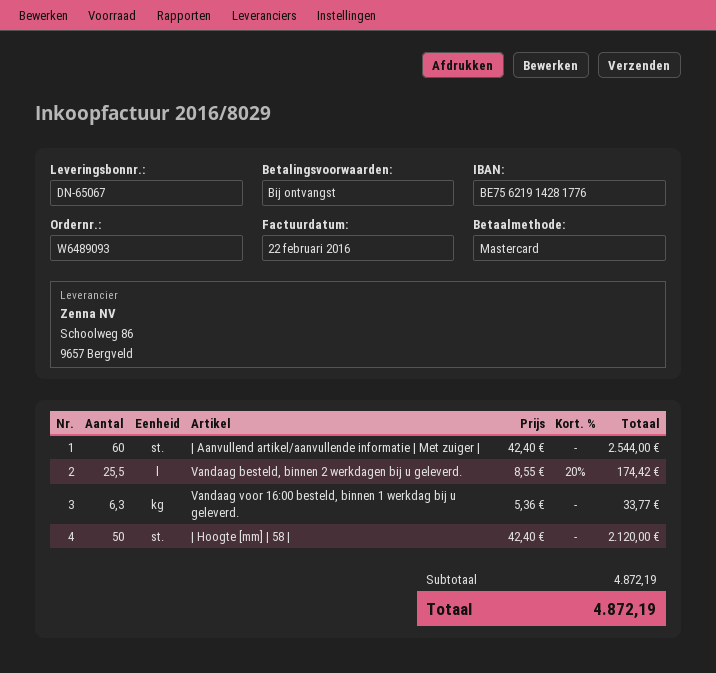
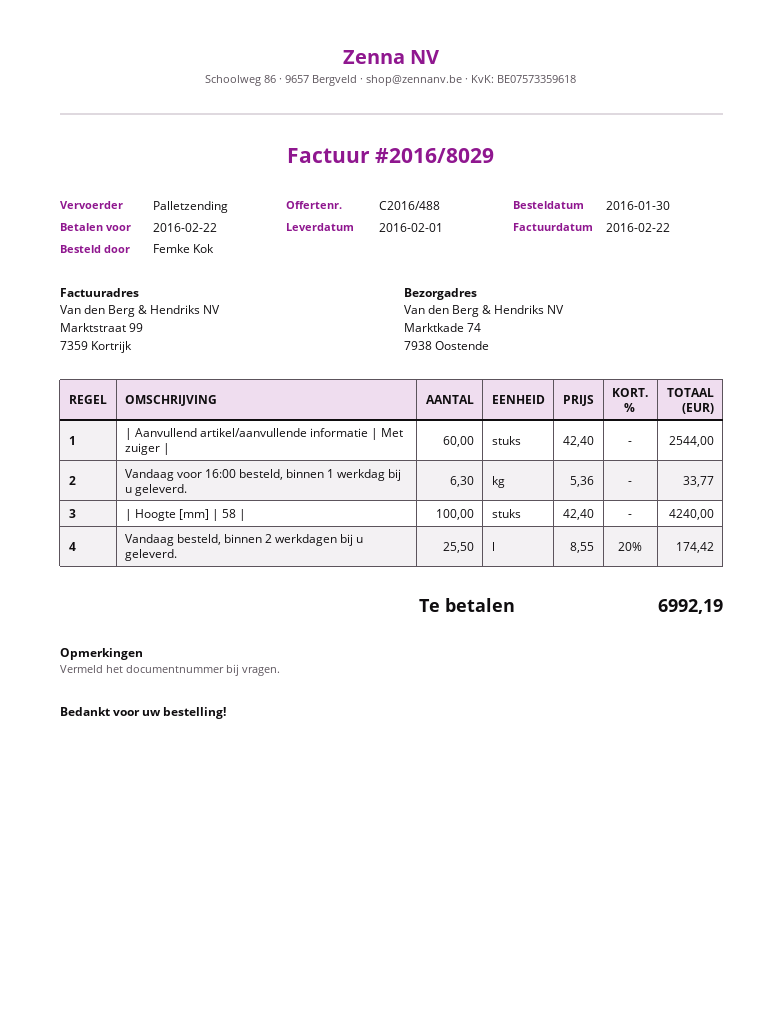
| Hoogte [mm] | 58 |: 50 x 42.40 = 2120.00 -> 100 x 42.40 = 4240.00
total: 4872.19 -> 6992.19

